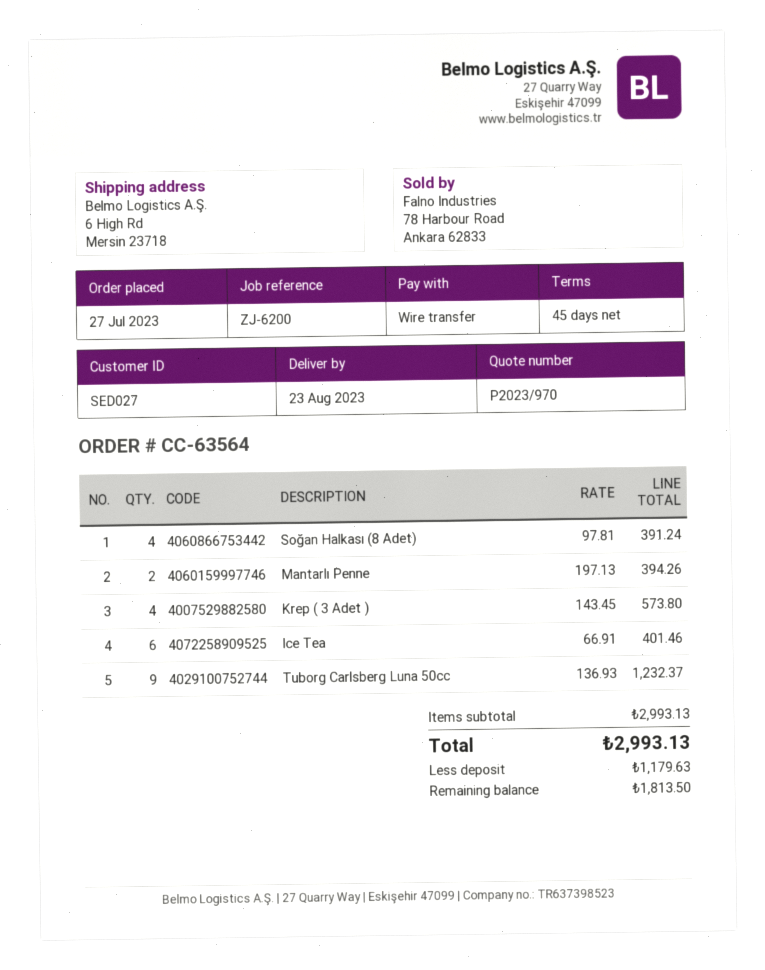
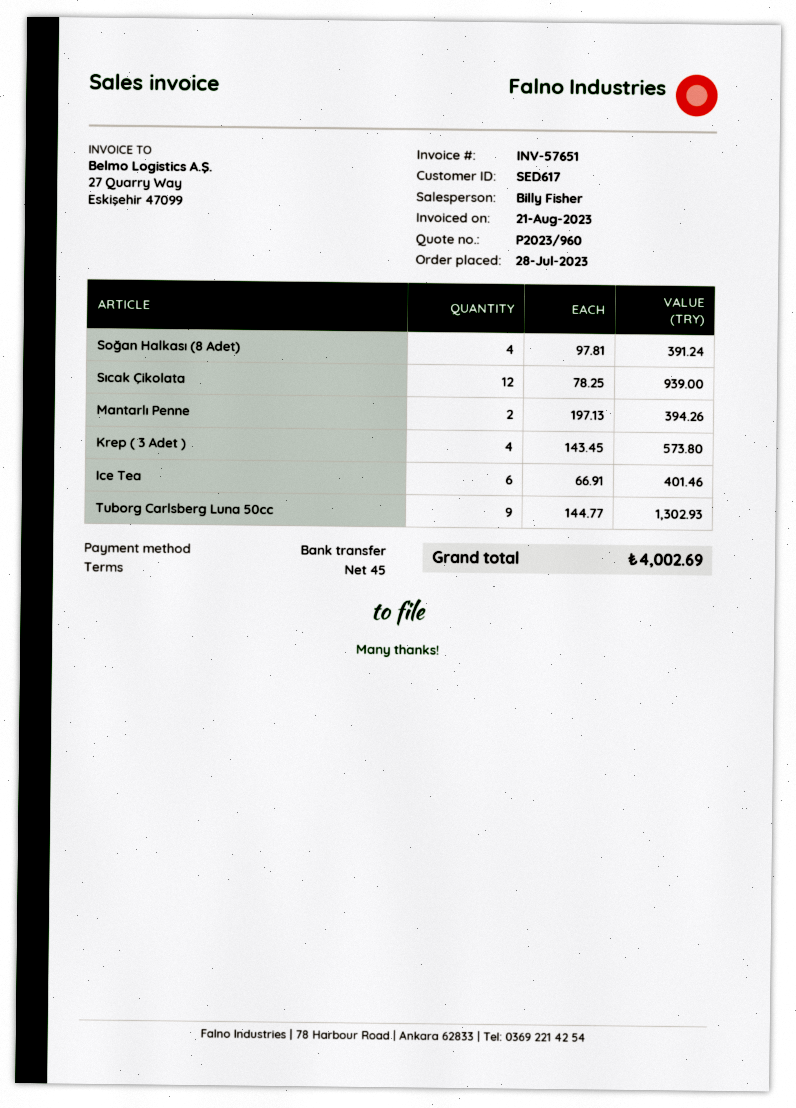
quote number: P2023/970 -> P2023/960
order date: 2023-07-27 -> 2023-07-28
customer number: SED027 -> SED617
Tuborg Carlsberg Luna 50cc: 9 x 136.93 = 1232.37 -> 9 x 144.77 = 1302.93
Sıcak Çikolata: none -> 12 x 78.25 = 939.00
total: 2993.13 -> 4002.69

